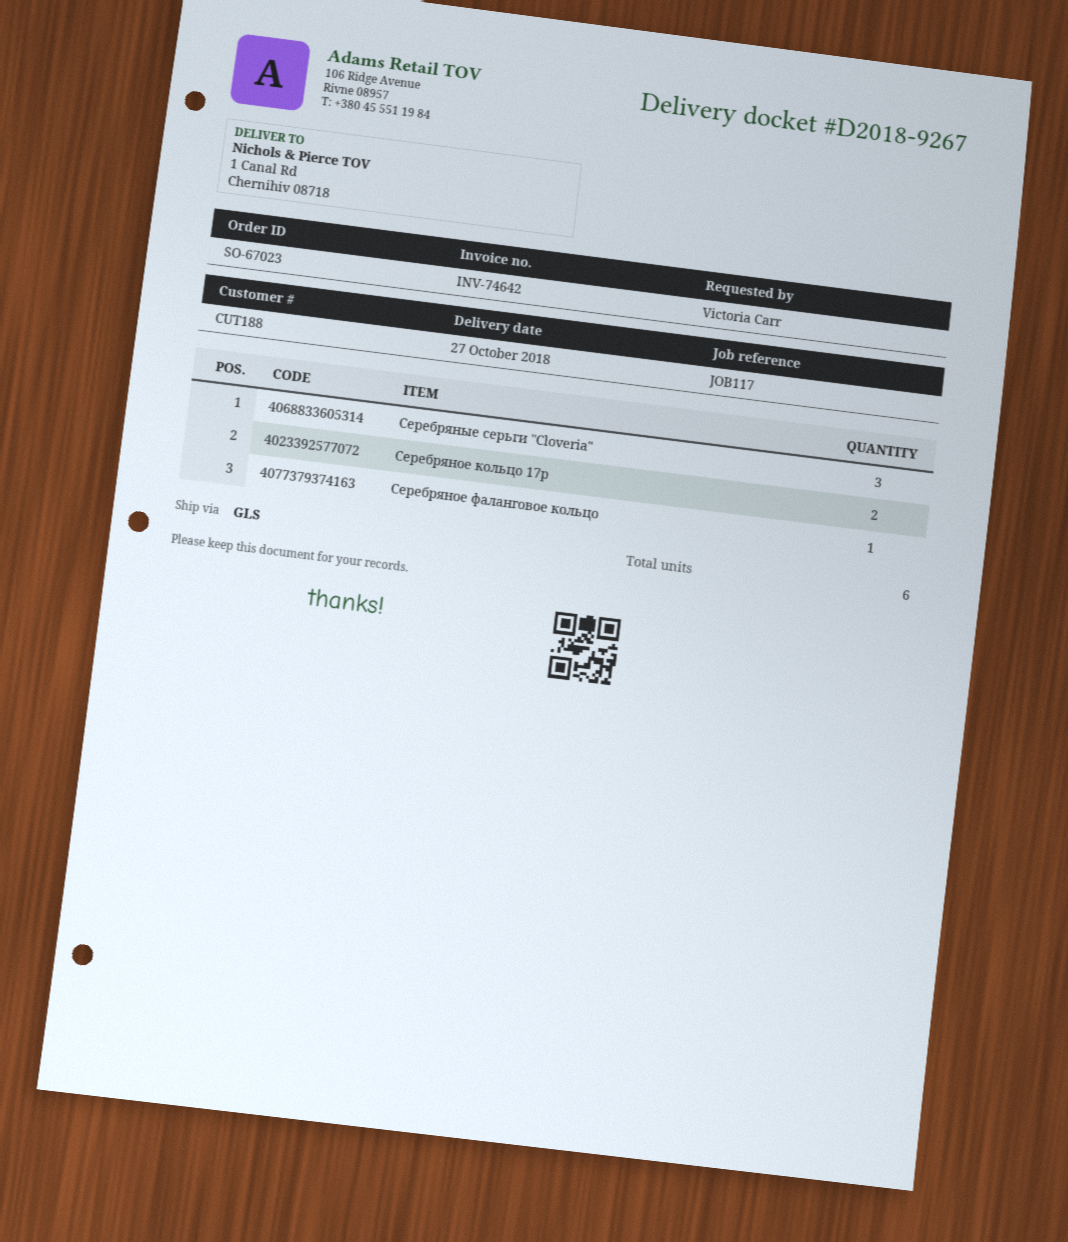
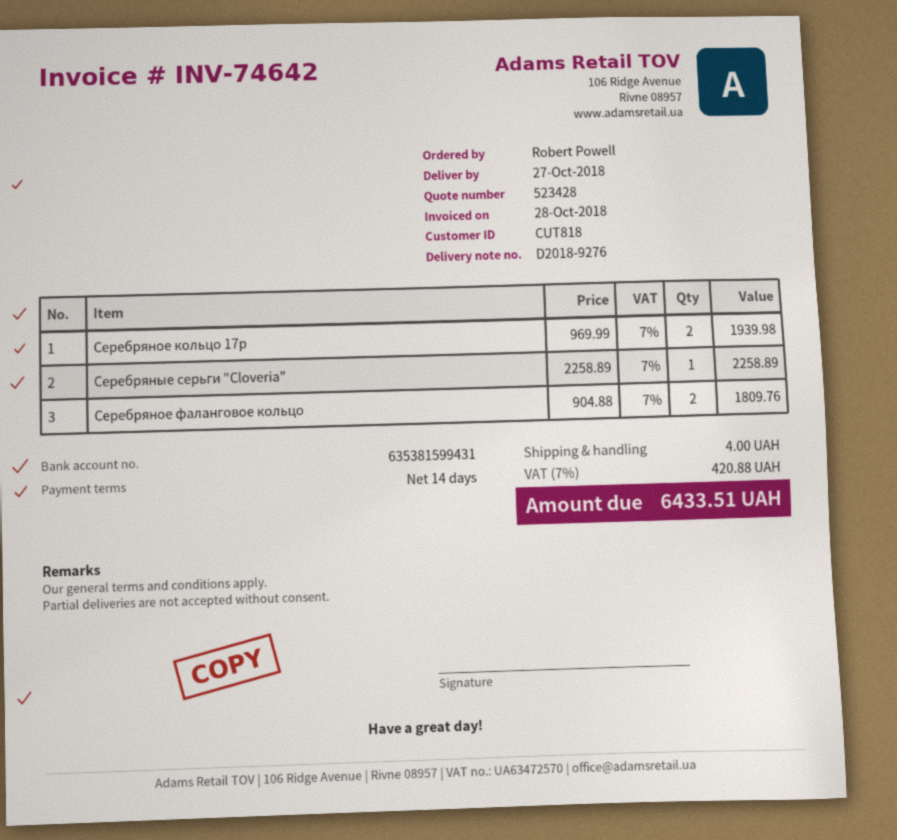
delivery note number: D2018-9267 -> D2018-9276
customer number: CUT188 -> CUT818
ordered by: Victoria Carr -> Robert Powell
Серебряные серьги "Cloveria": 3 -> 1
Серебряное фаланговое кольцо: 1 -> 2

